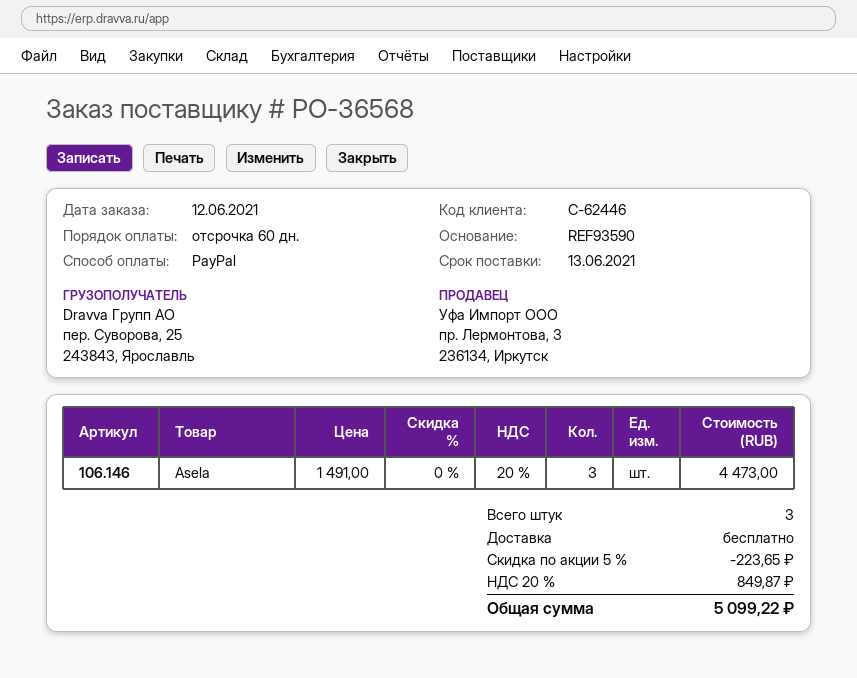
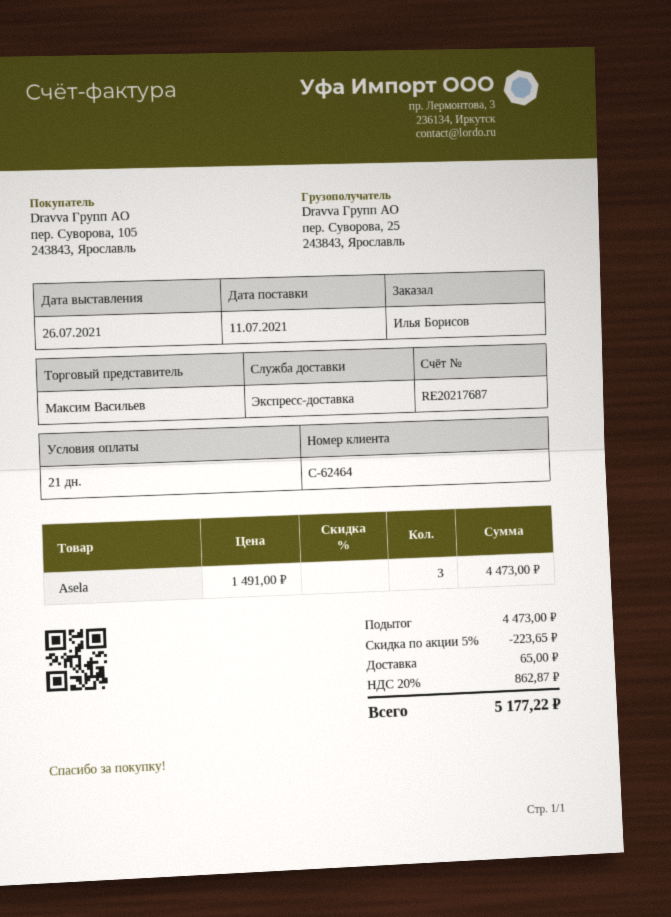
delivery date: 2021-06-13 -> 2021-07-11
payment terms: 60 days -> 21 days
customer number: C-62446 -> C-62464
shipping: 0.00 -> 65.00
tax: 20% = 849.87 -> 20% = 862.87
total: 5099.22 -> 5177.22

